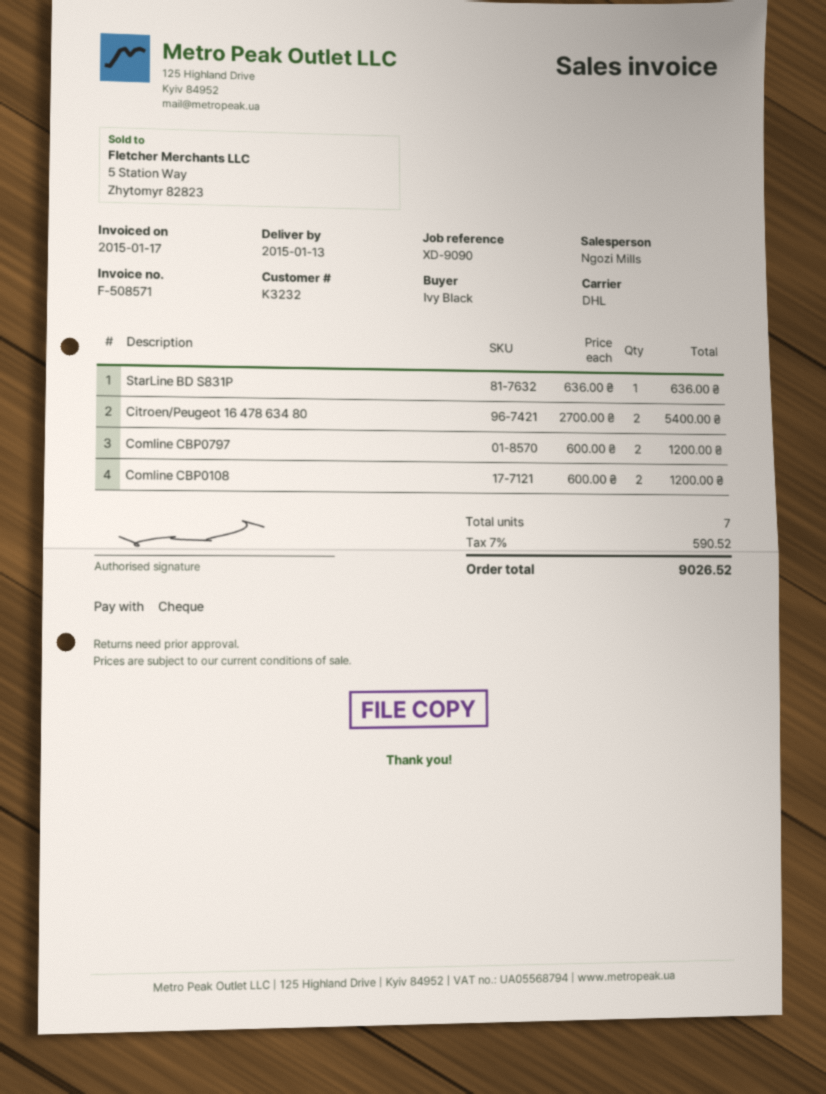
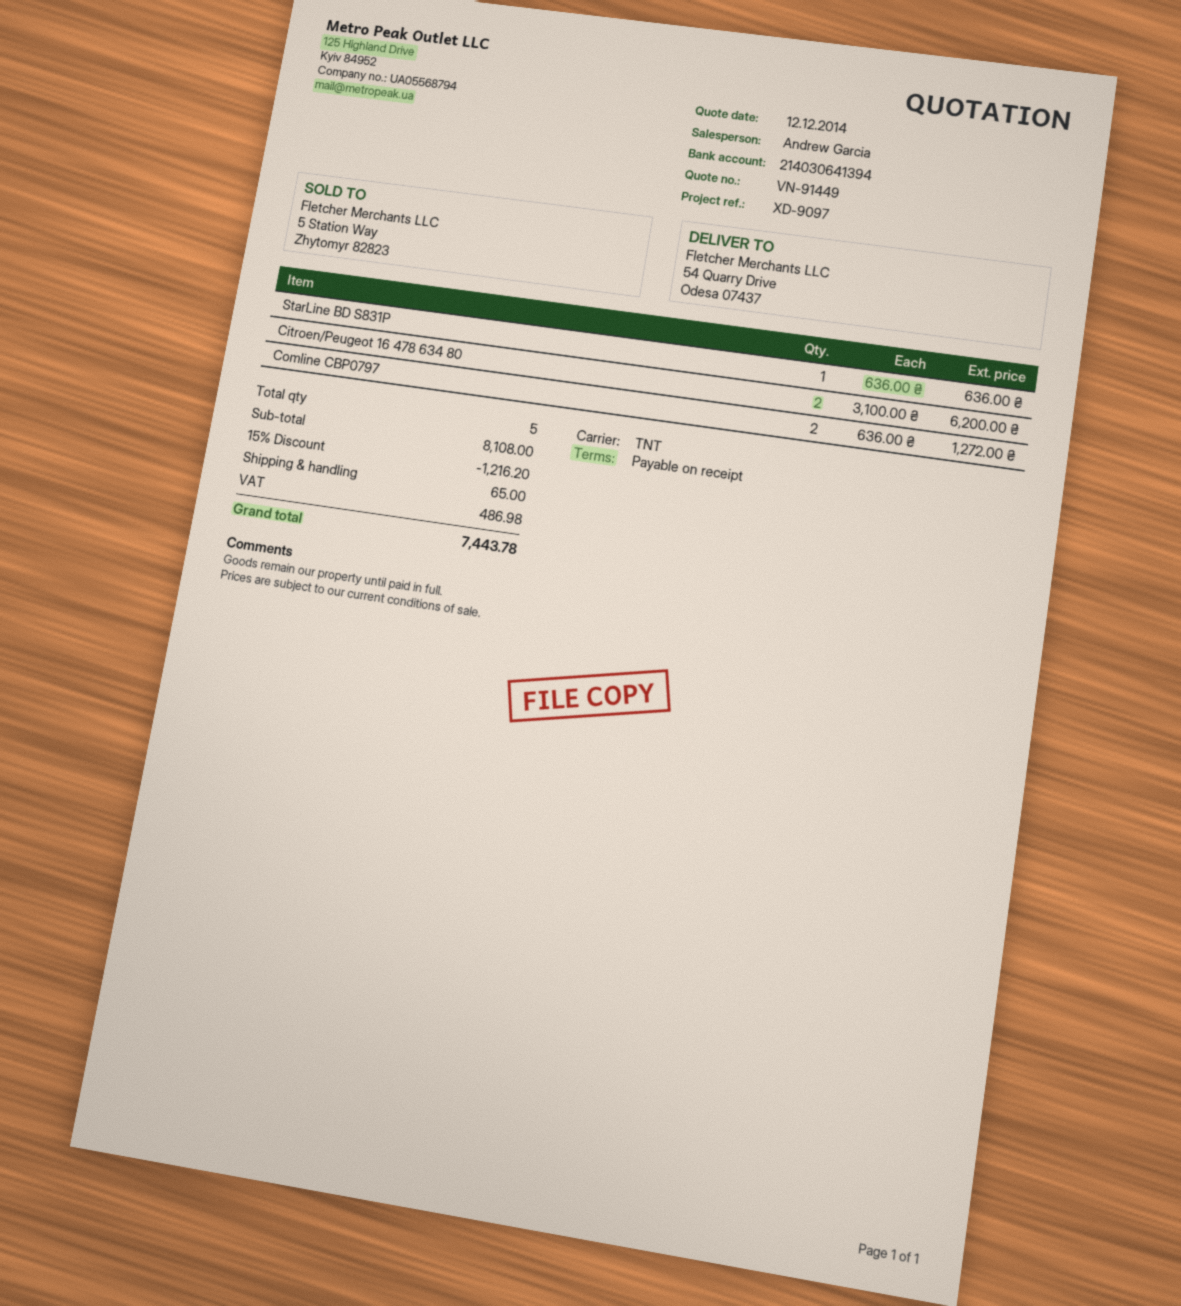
reference: XD-9090 -> XD-9097
sales rep: Ngozi Mills -> Andrew Garcia
shipping method: DHL -> TNT
Citroen/Peugeot 16 478 634 80: 2 x 2700.00 = 5400.00 -> 2 x 3100.00 = 6200.00
Comline CBP0797: 2 x 600.00 = 1200.00 -> 2 x 636.00 = 1272.00
Comline CBP0108: 2 x 600.00 = 1200.00 -> none
total quantity: 7 -> 5
discount: none -> 15% = 1216.20
shipping: none -> 65.00
tax: 590.52 -> 486.98
total: 9026.52 -> 7443.78

